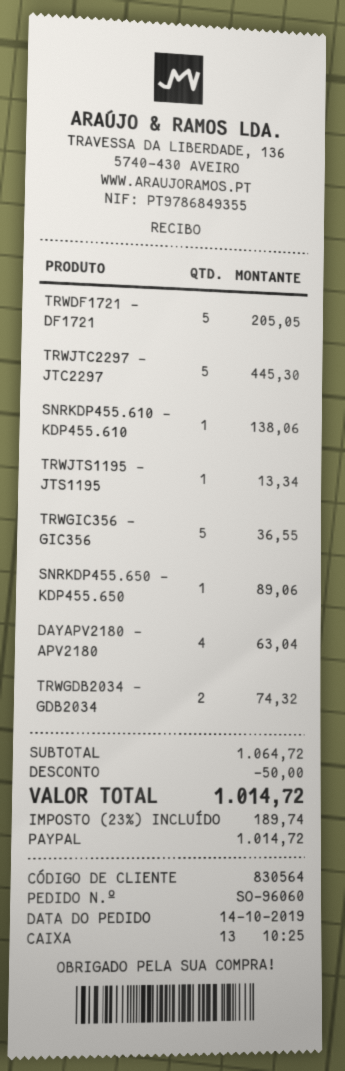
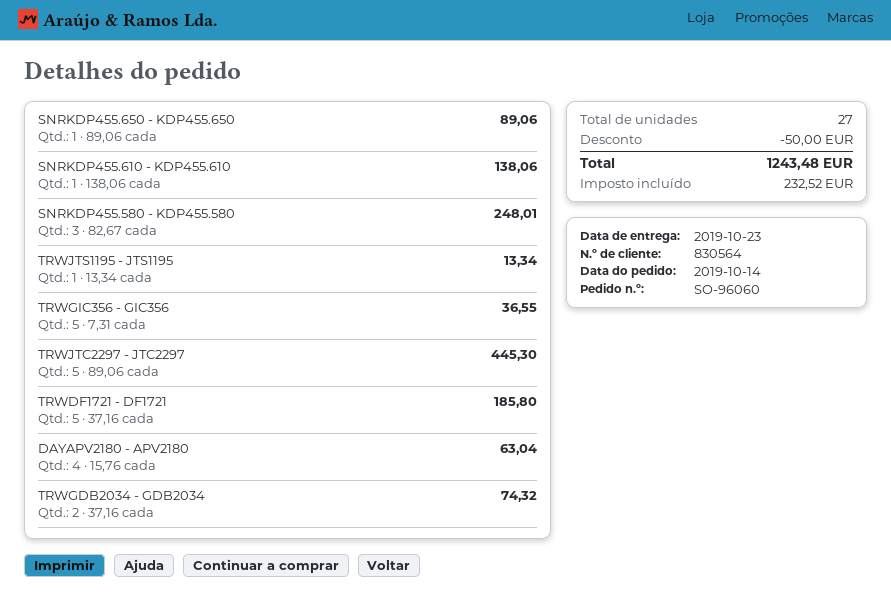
TRWDF1721 - DF1721: 5 for 205.05 -> 5 for 185.80
SNRKDP455.580 - KDP455.580: none -> 3 for 248.01
tax: 189.74 -> 232.52
total: 1014.72 -> 1243.48

